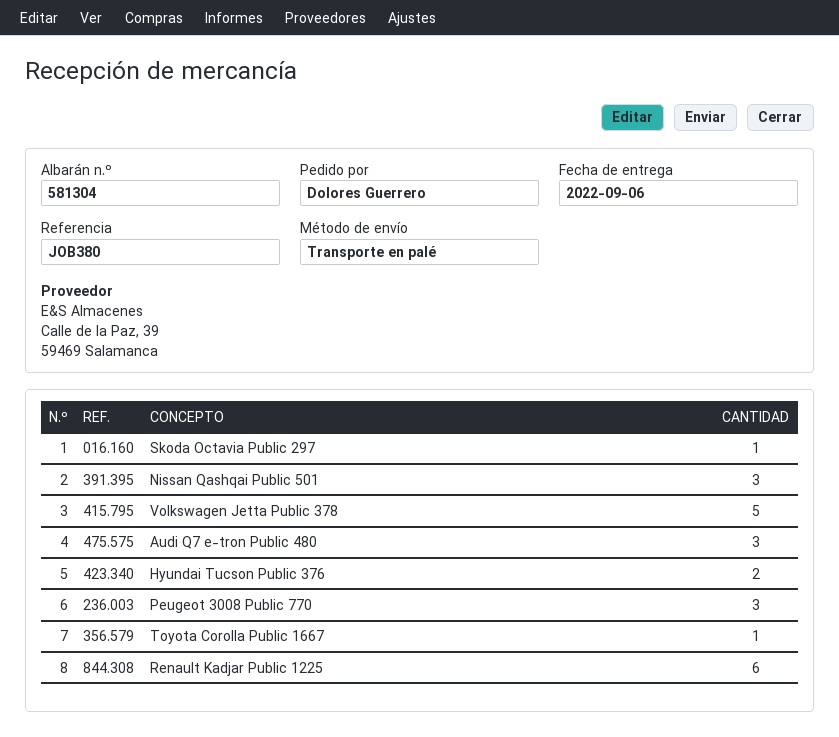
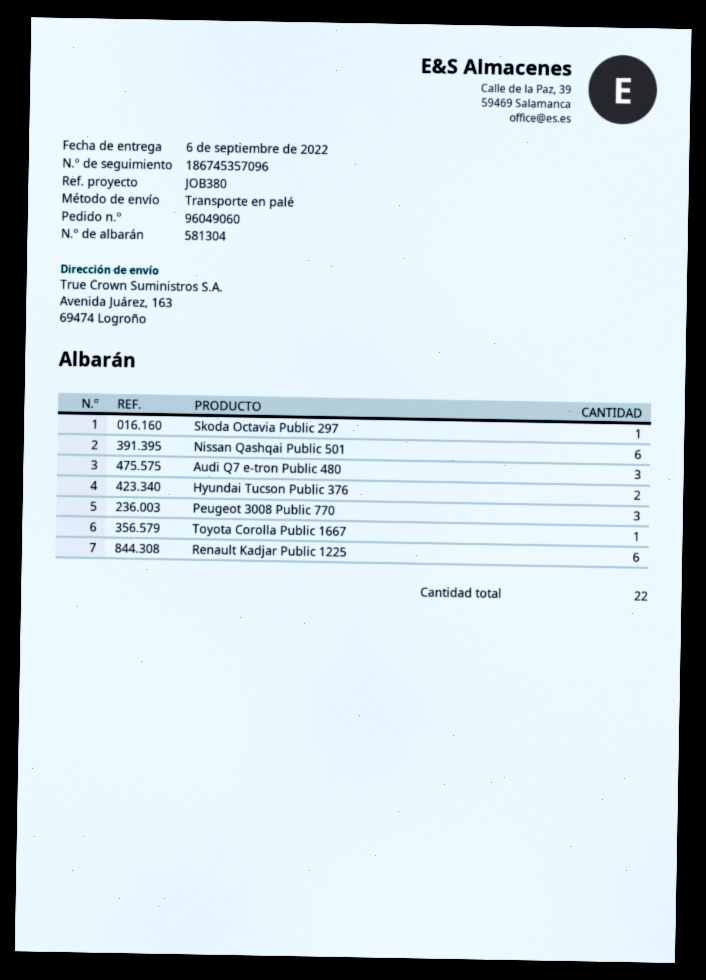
Nissan Qashqai Public 501: 3 -> 6
Volkswagen Jetta Public 378: 5 -> none

